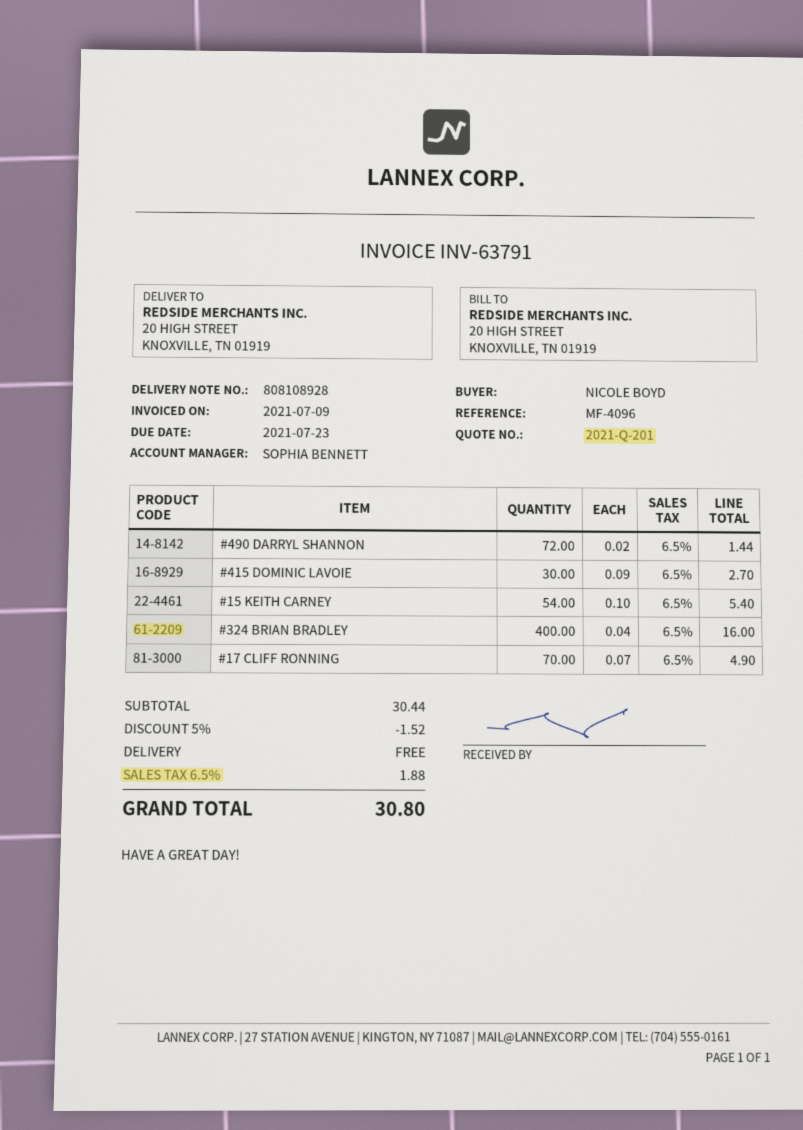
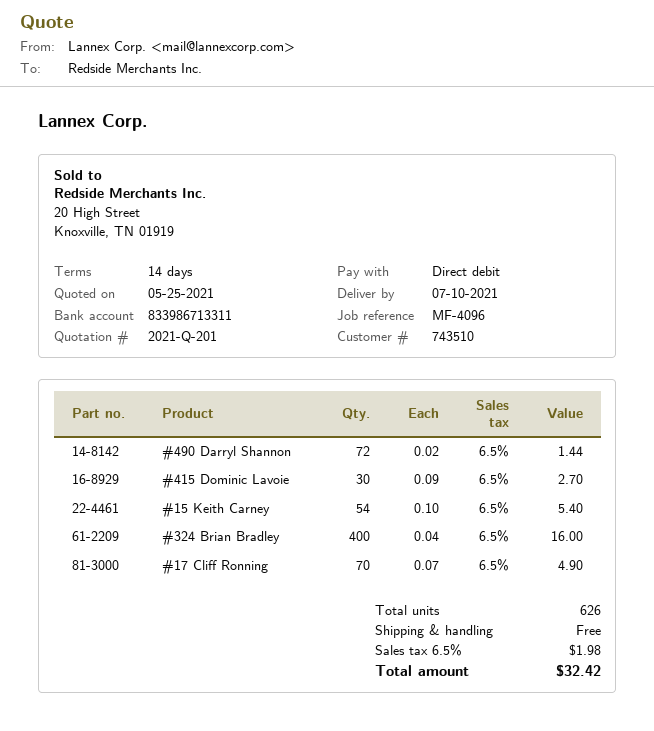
discount: 5% = 1.52 -> none
tax: 6.5% = 1.88 -> 6.5% = 1.98
total: 30.80 -> 32.42

